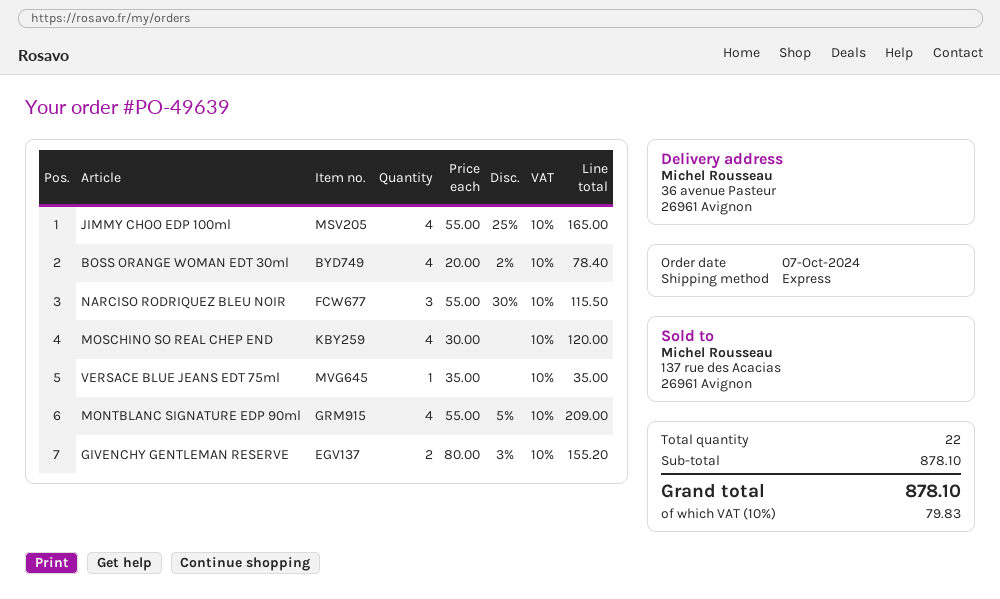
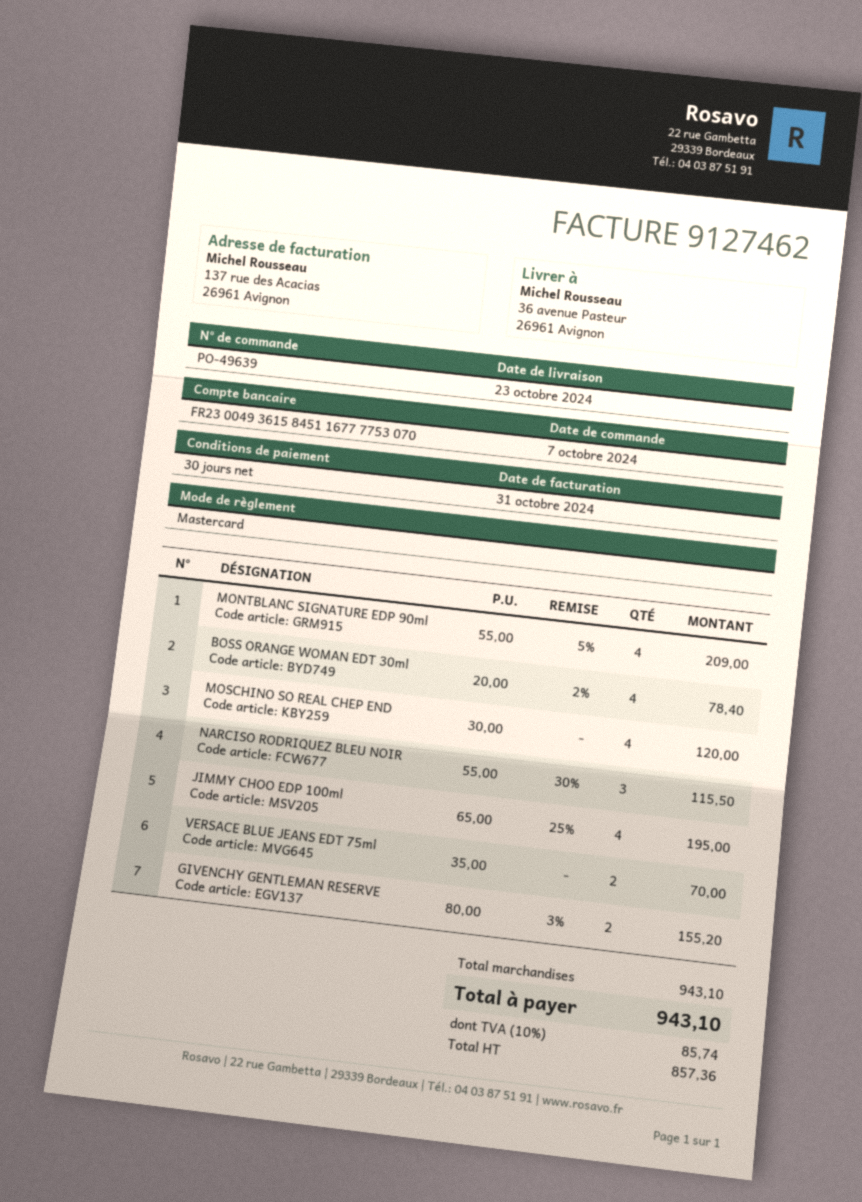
JIMMY CHOO EDP 100ml: 4 x 55.00 - 25% = 165.00 -> 4 x 65.00 - 25% = 195.00
VERSACE BLUE JEANS EDT 75ml: 1 x 35.00 = 35.00 -> 2 x 35.00 = 70.00
subtotal: 878.10 -> 943.10
tax: 10% = 79.83 -> 10% = 85.74
total: 878.10 -> 943.10

